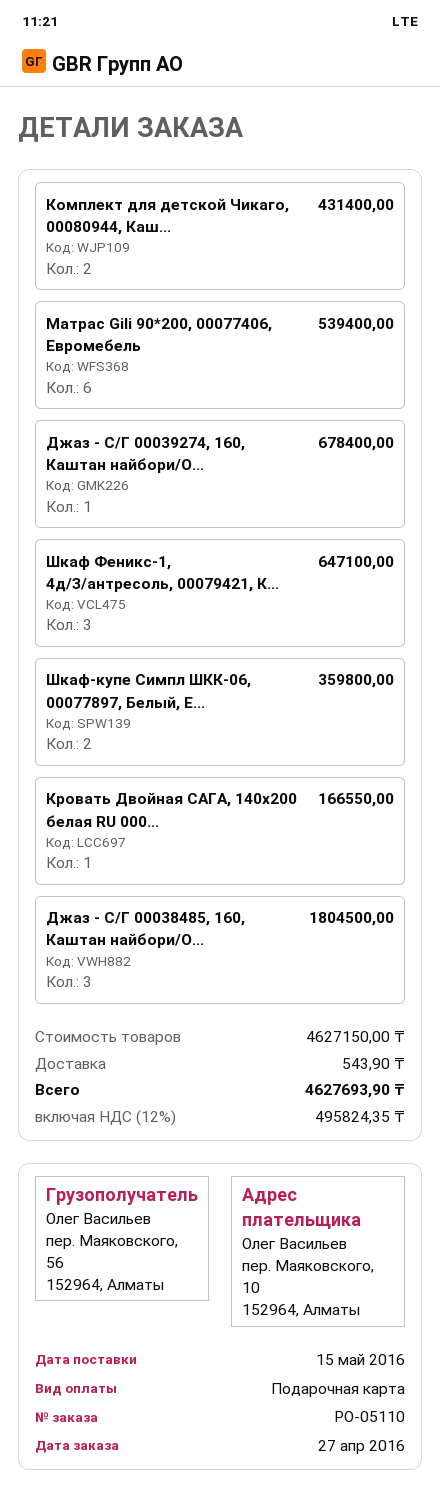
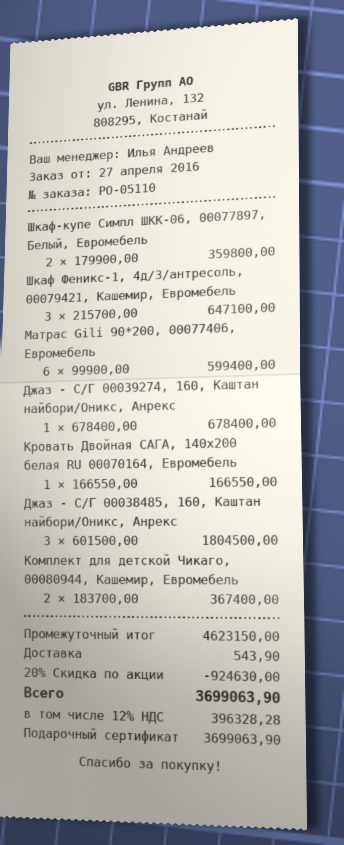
Комплект для детской Чикаго, 00080944, Каш...: 2 for 431400.00 -> 2 for 367400.00
Матрас Gili 90*200, 00077406, Евромебель: 6 for 539400.00 -> 6 for 599400.00
subtotal: 4627150.00 -> 4623150.00
discount: none -> 20% = 924630.00
tax: 12% = 495824.35 -> 12% = 396328.28
total: 4627693.90 -> 3699063.90

